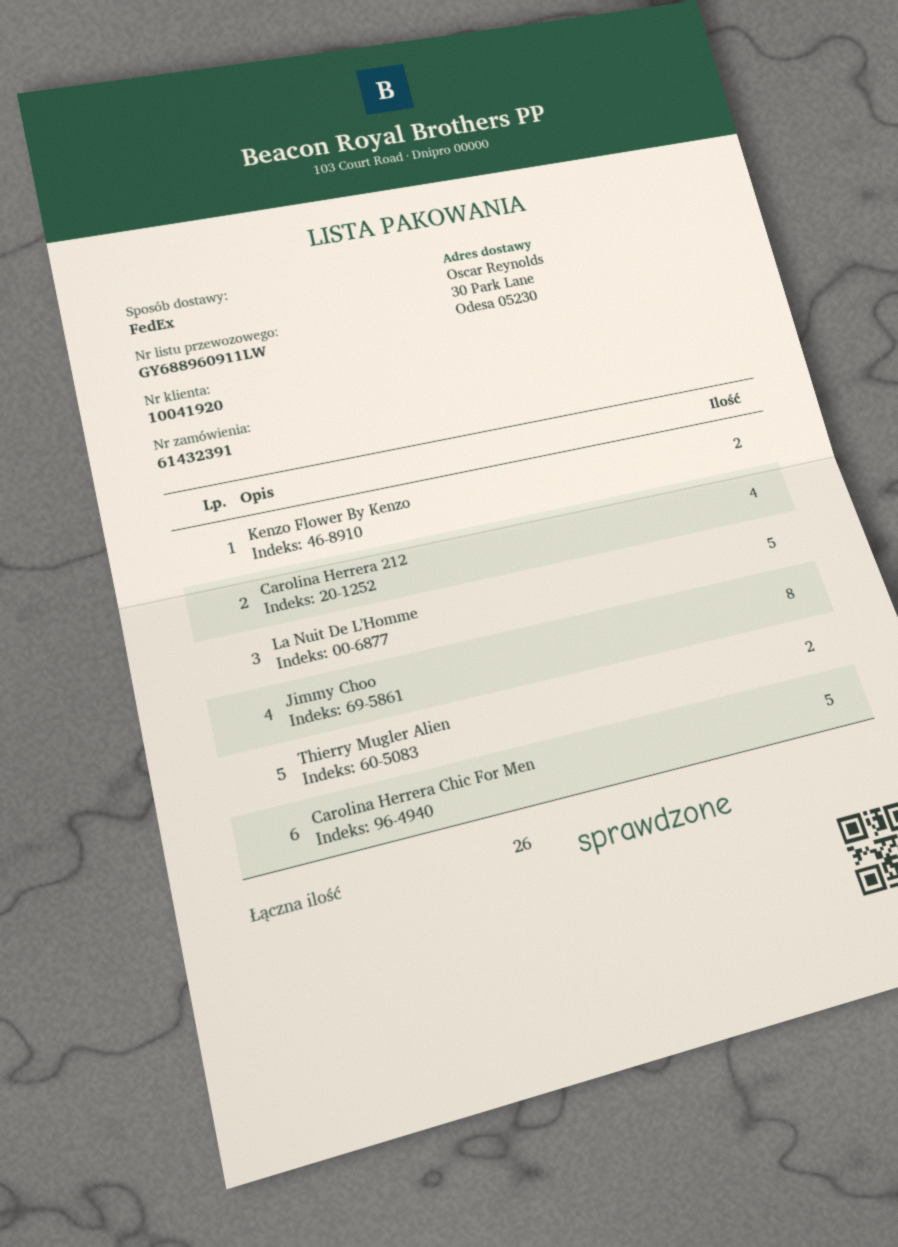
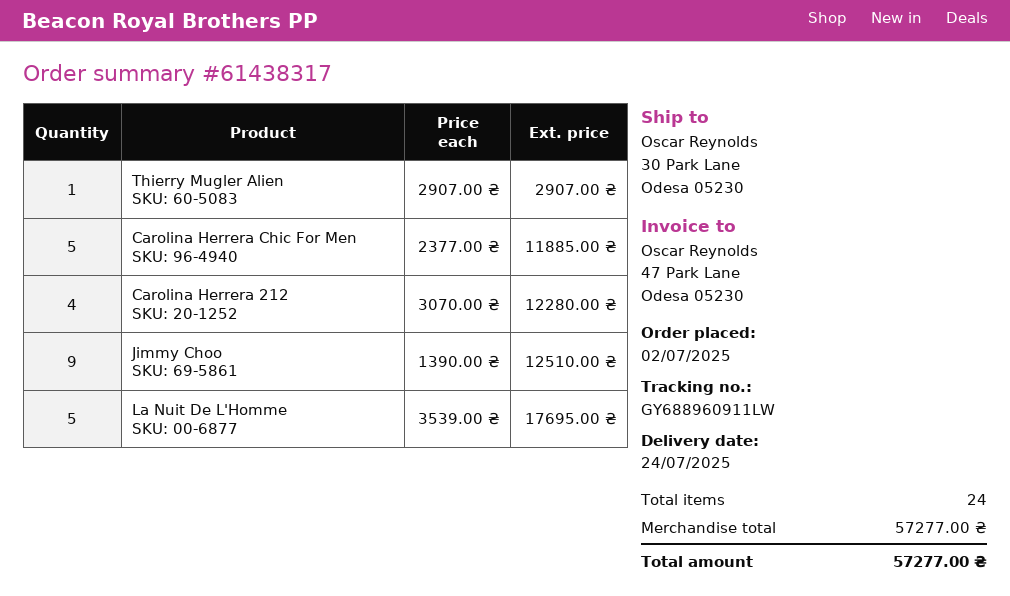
order number: 61432391 -> 61438317
Kenzo Flower By Kenzo: 2 -> none
Jimmy Choo: 8 -> 9
Thierry Mugler Alien: 2 -> 1
total quantity: 26 -> 24

